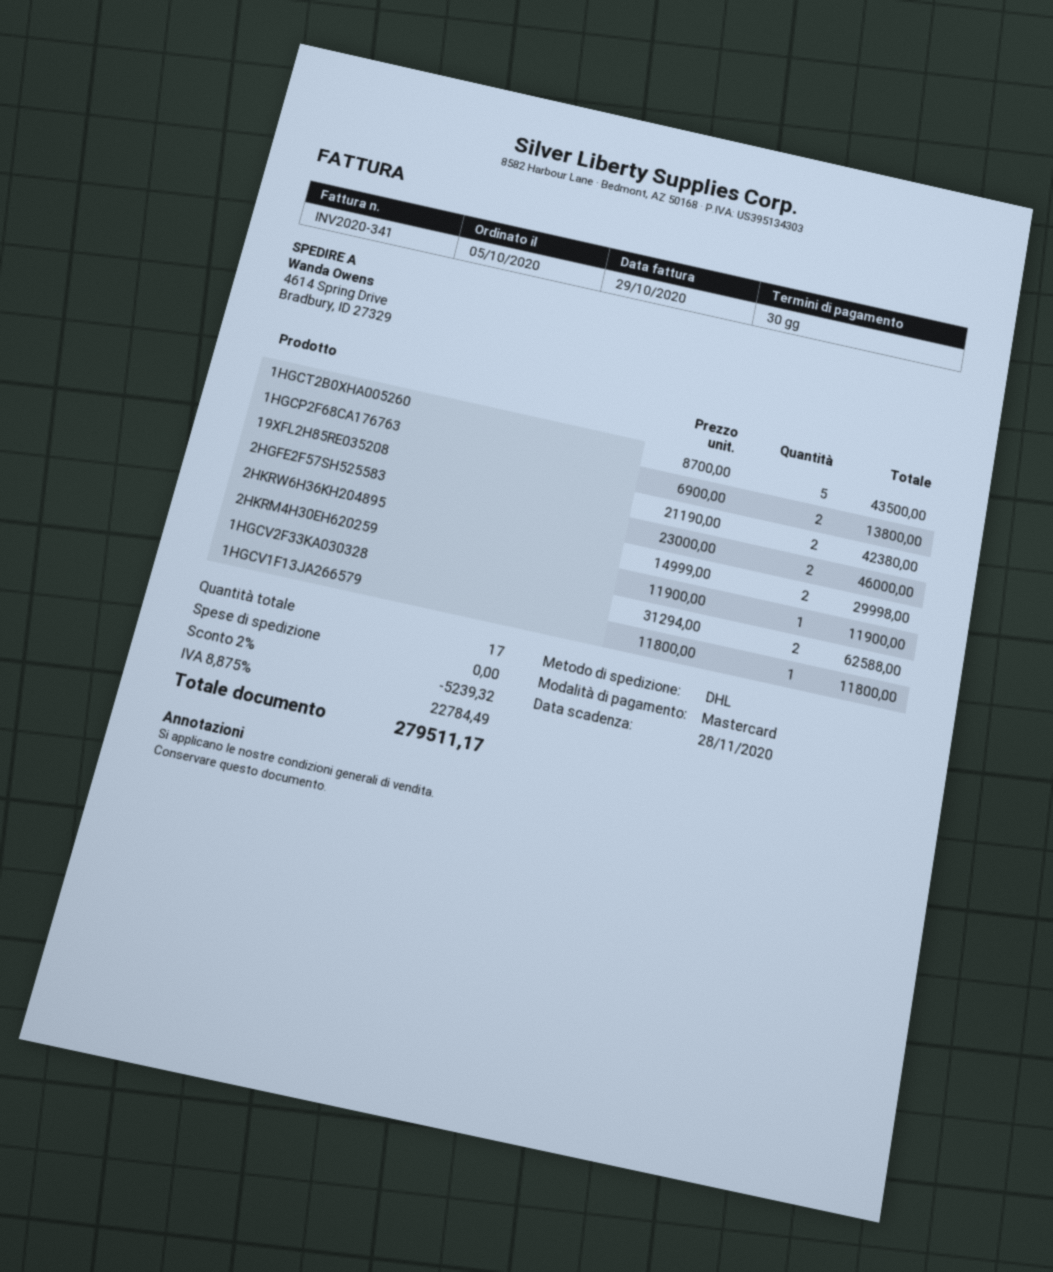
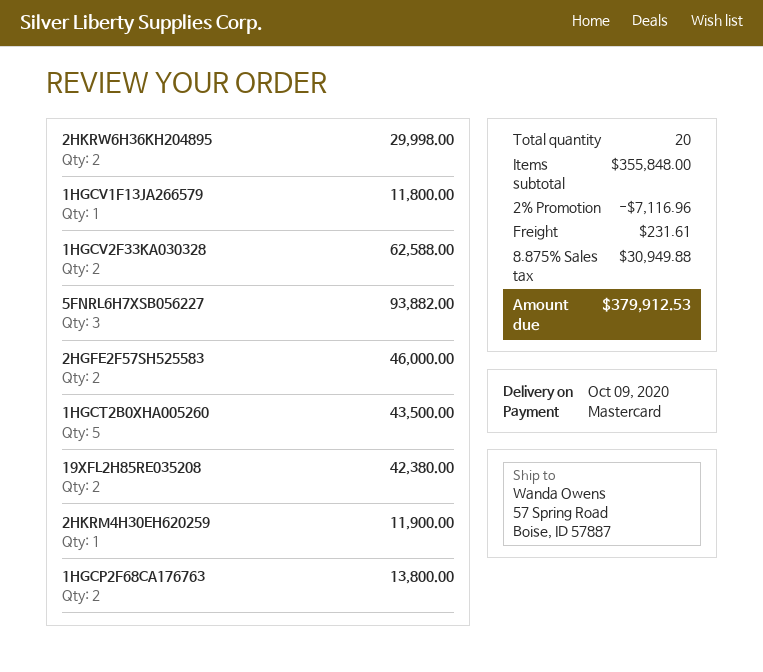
ship to: 4614 Spring Drive, Bradbury, ID 27329 -> 57 Spring Road, Boise, ID 57887
5FNRL6H7XSB056227: none -> 3 for 93882.00
total quantity: 17 -> 20
discount: 2% = 5239.32 -> 2% = 7116.96
shipping: 0.00 -> 231.61
tax: 8.875% = 22784.49 -> 8.875% = 30949.88
total: 279511.17 -> 379912.53

